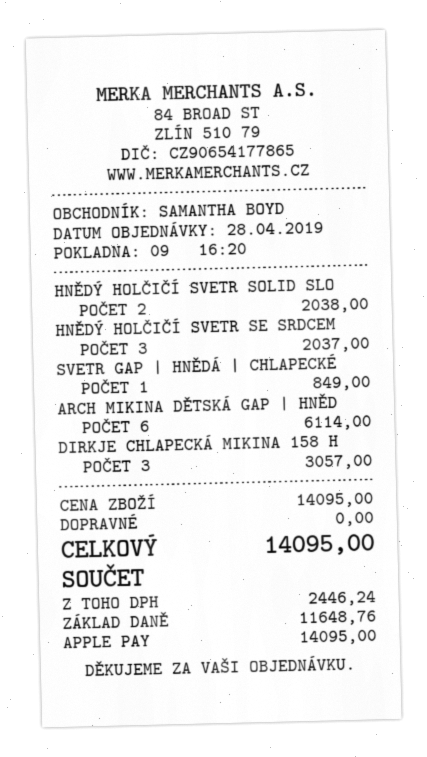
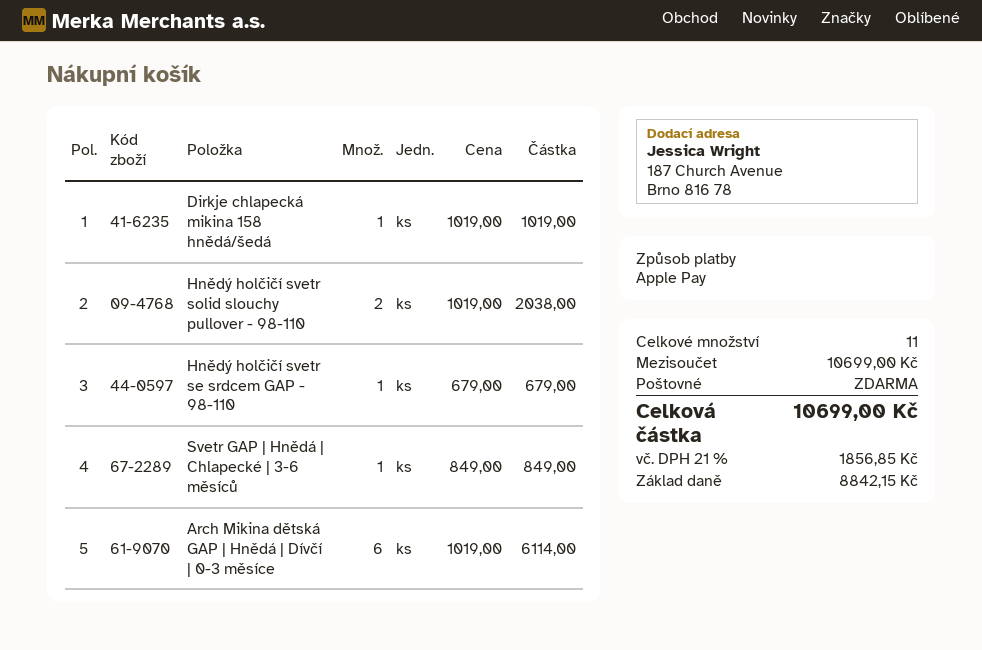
HNĚDÝ HOLČIČÍ SVETR SE SRDCEM: 3 for 2037.00 -> 1 for 679.00
DIRKJE CHLAPECKÁ MIKINA 158 H: 3 for 3057.00 -> 1 for 1019.00
subtotal: 14095.00 -> 10699.00
net: 11648.76 -> 8842.15
tax: 2446.24 -> 1856.85
total: 14095.00 -> 10699.00

